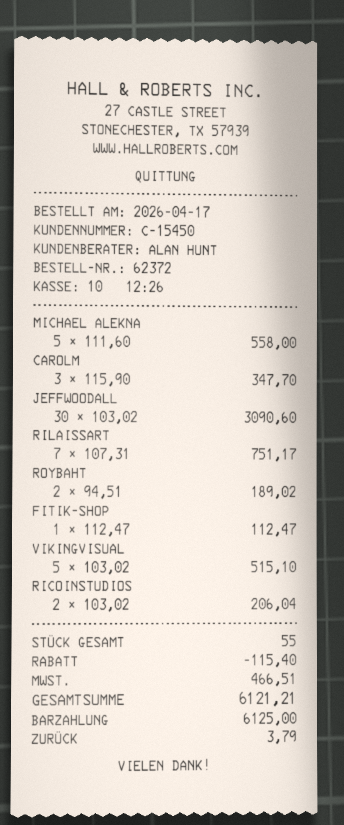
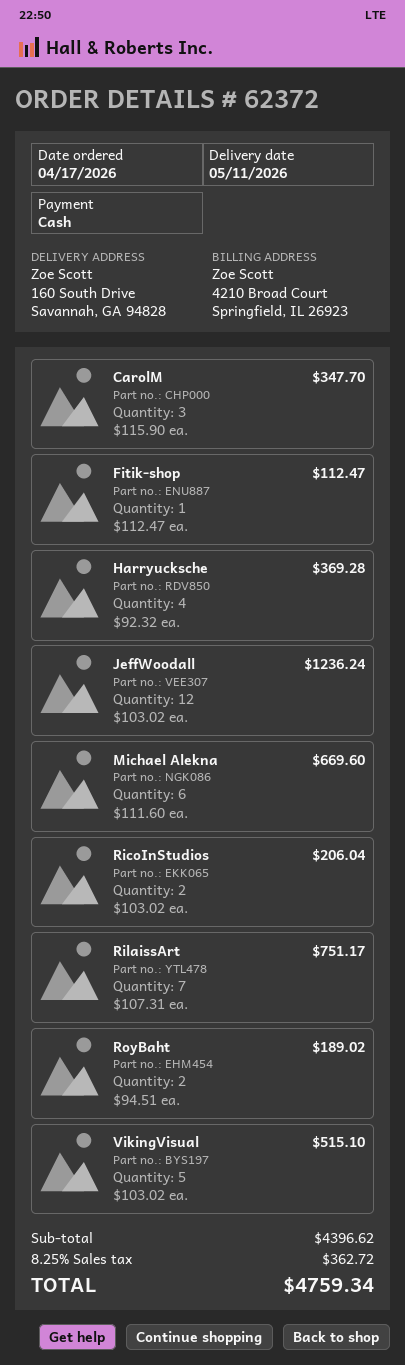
MICHAEL ALEKNA: 5 x 111.60 = 558.00 -> 6 x 111.60 = 669.60
JEFFWOODALL: 30 x 103.02 = 3090.60 -> 12 x 103.02 = 1236.24
Harryucksche: none -> 4 x 92.32 = 369.28
discount: 115.40 -> none
tax: 466.51 -> 362.72
total: 6121.21 -> 4759.34

